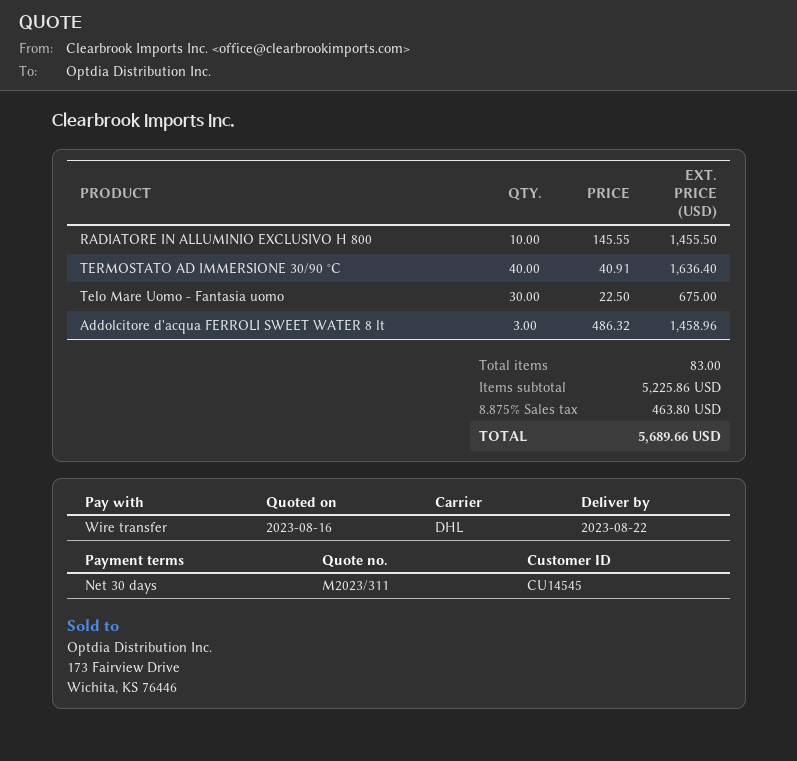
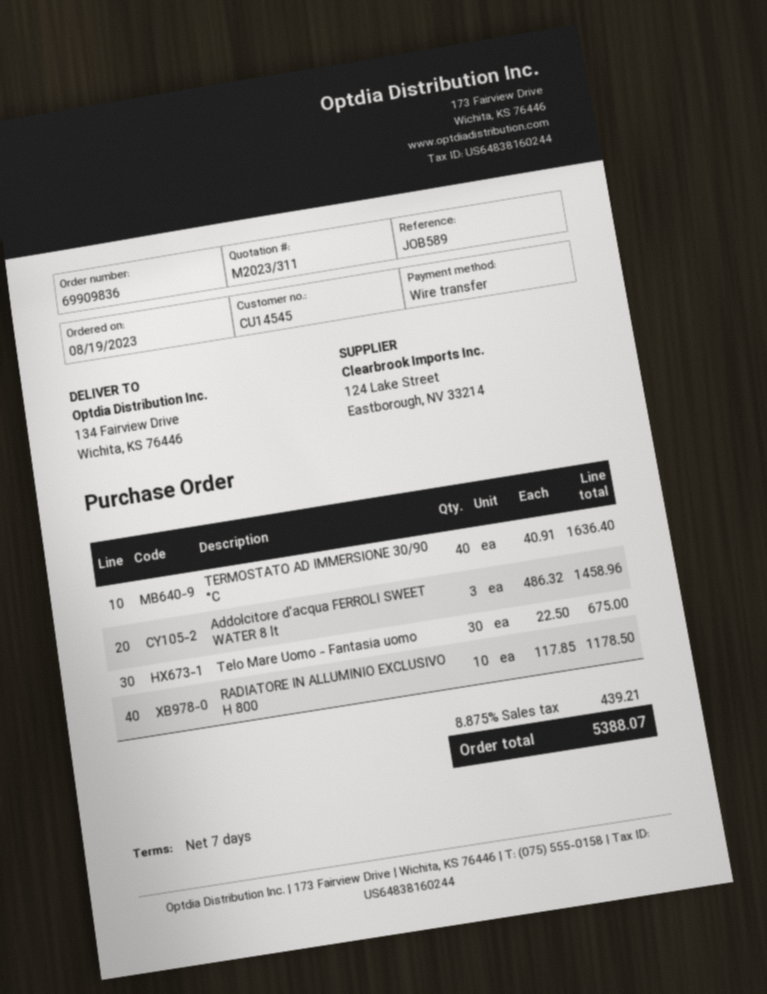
payment terms: 30 days -> 7 days
RADIATORE IN ALLUMINIO EXCLUSIVO H 800: 10 x 145.55 = 1455.50 -> 10 x 117.85 = 1178.50
tax: 8.875% = 463.80 -> 8.875% = 439.21
total: 5689.66 -> 5388.07

